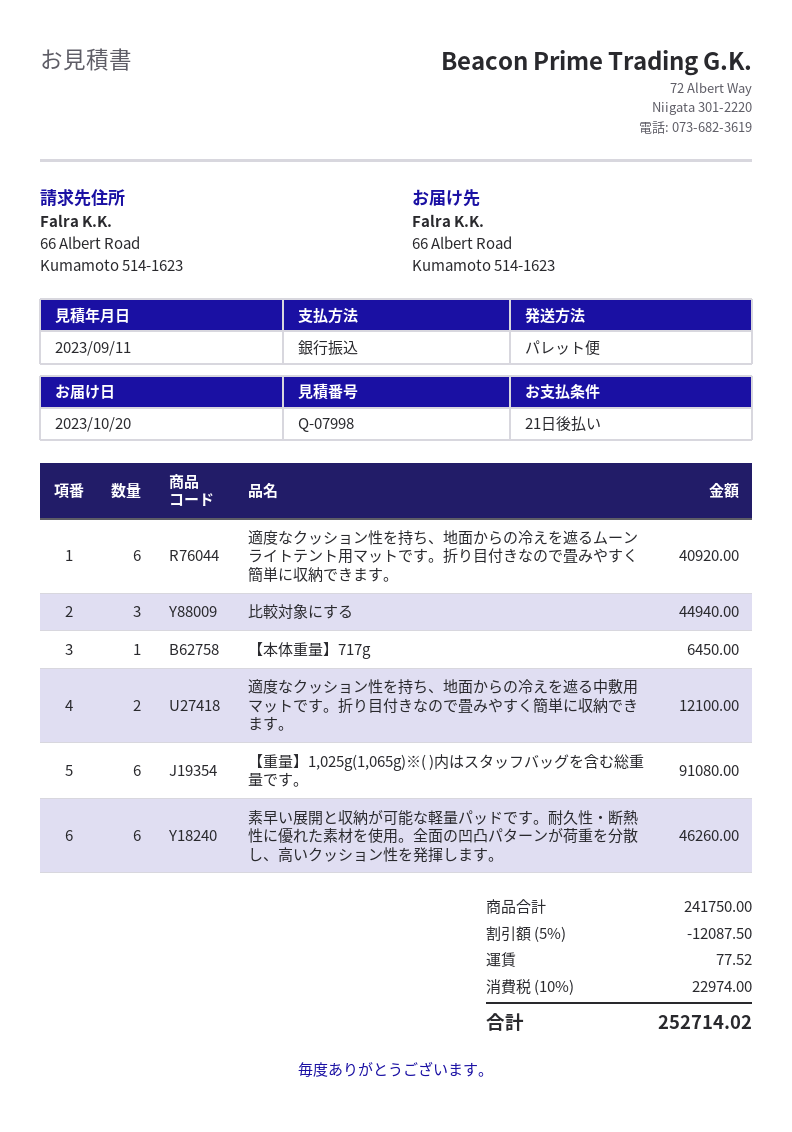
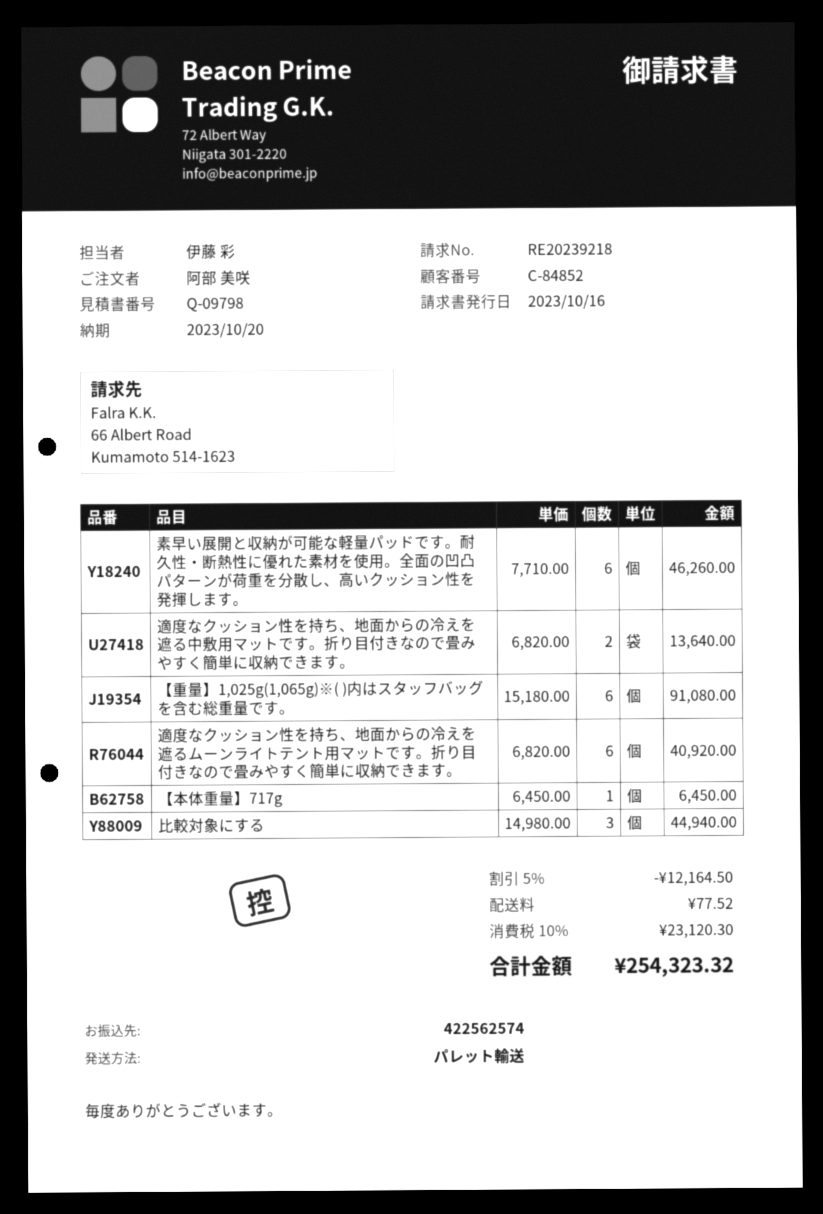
quote number: Q-07998 -> Q-09798
適度なクッション性を持ち、地面からの冷えを遮る中敷用マットです。折り目付きなので畳みやすく簡単に収納できます。: 2 for 12100.00 -> 2 for 13640.00
discount: 5% = 12087.50 -> 5% = 12164.50
tax: 10% = 22974.00 -> 10% = 23120.30
total: 252714.02 -> 254323.32

